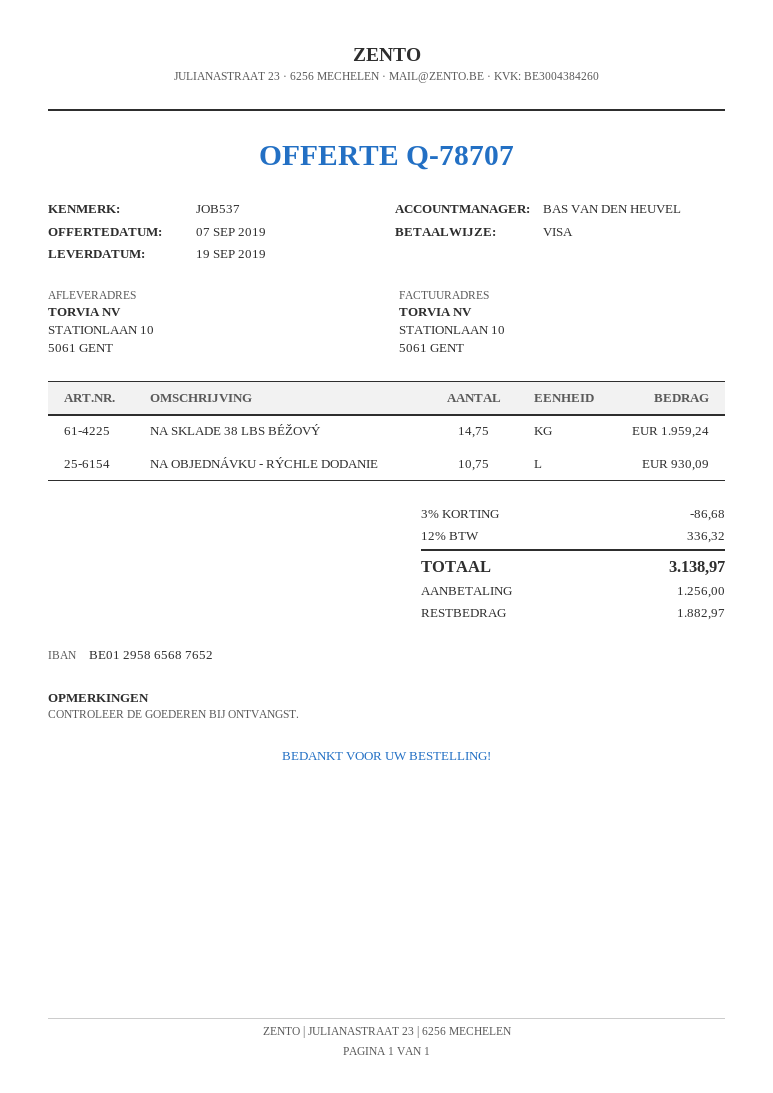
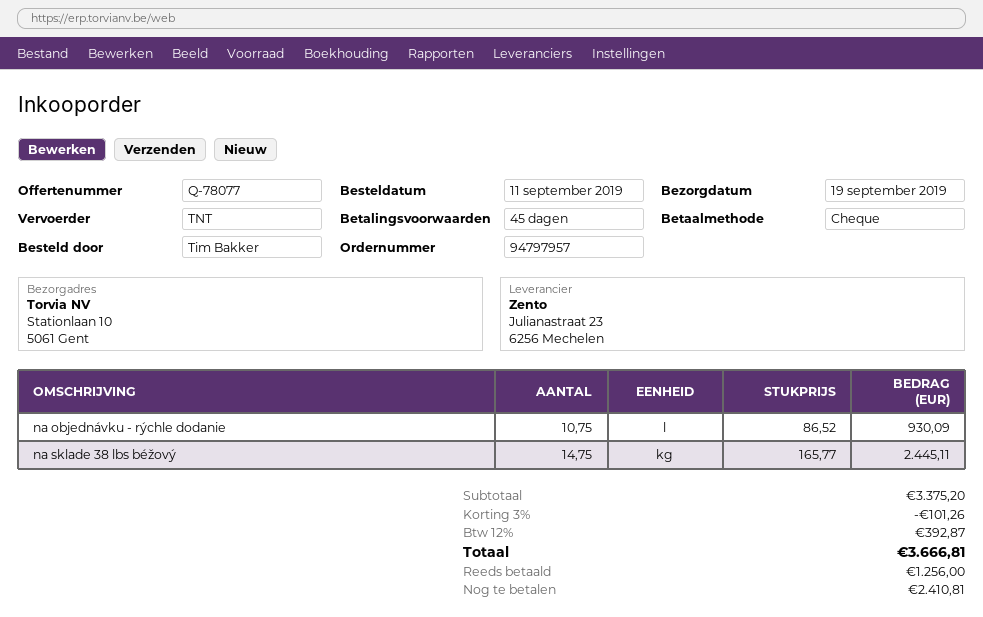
quote number: Q-78707 -> Q-78077
payment method: Visa -> cheque
NA SKLADE 38 LBS BÉŽOVÝ: 14.75 for 1959.24 -> 14.75 for 2445.11
discount: 3% = 86.68 -> 3% = 101.26
tax: 12% = 336.32 -> 12% = 392.87
total: 3138.97 -> 3666.81
balance: 1882.97 -> 2410.81

